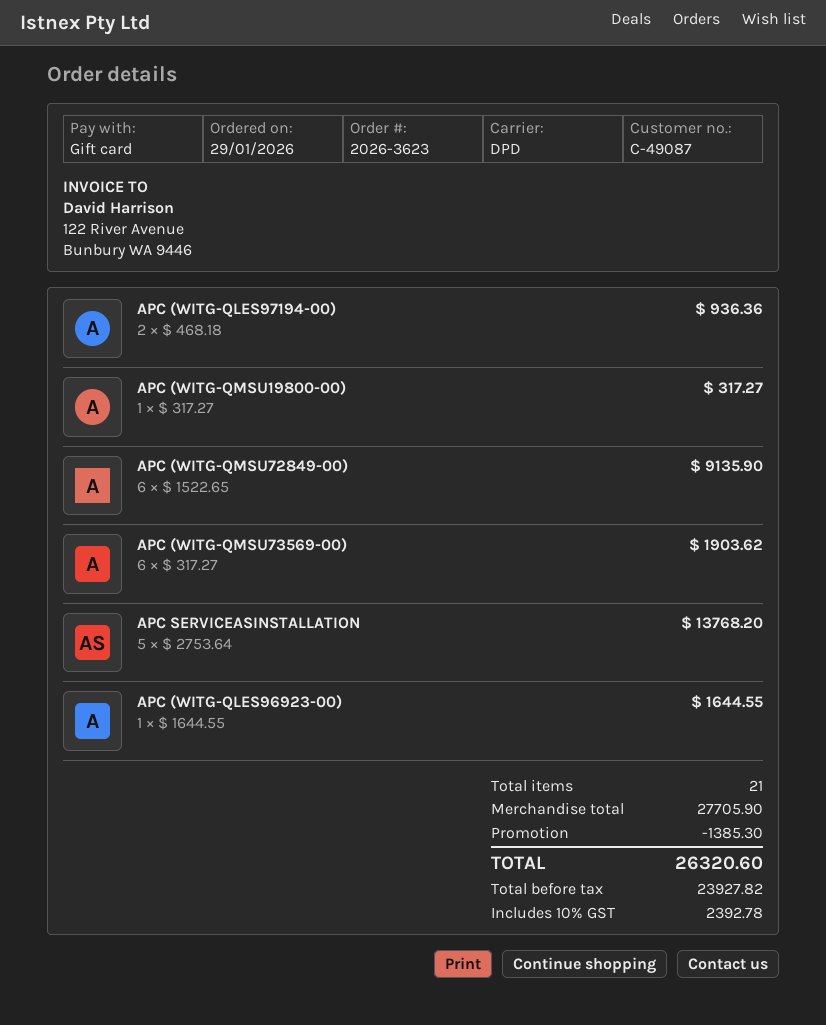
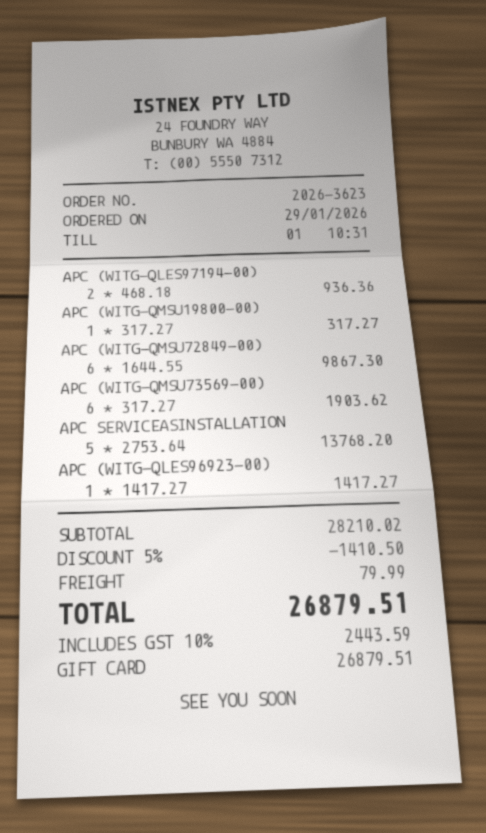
APC (WITG-QMSU72849-00): 6 x 1522.65 = 9135.90 -> 6 x 1644.55 = 9867.30
APC (WITG-QLES96923-00): 1 x 1644.55 = 1644.55 -> 1 x 1417.27 = 1417.27
subtotal: 27705.90 -> 28210.02
discount: 1385.30 -> 1410.50
shipping: none -> 79.99
tax: 10% = 2392.78 -> 10% = 2443.59
total: 26320.60 -> 26879.51

